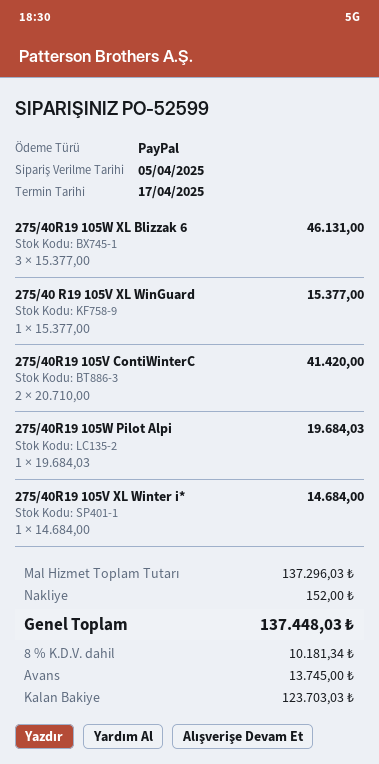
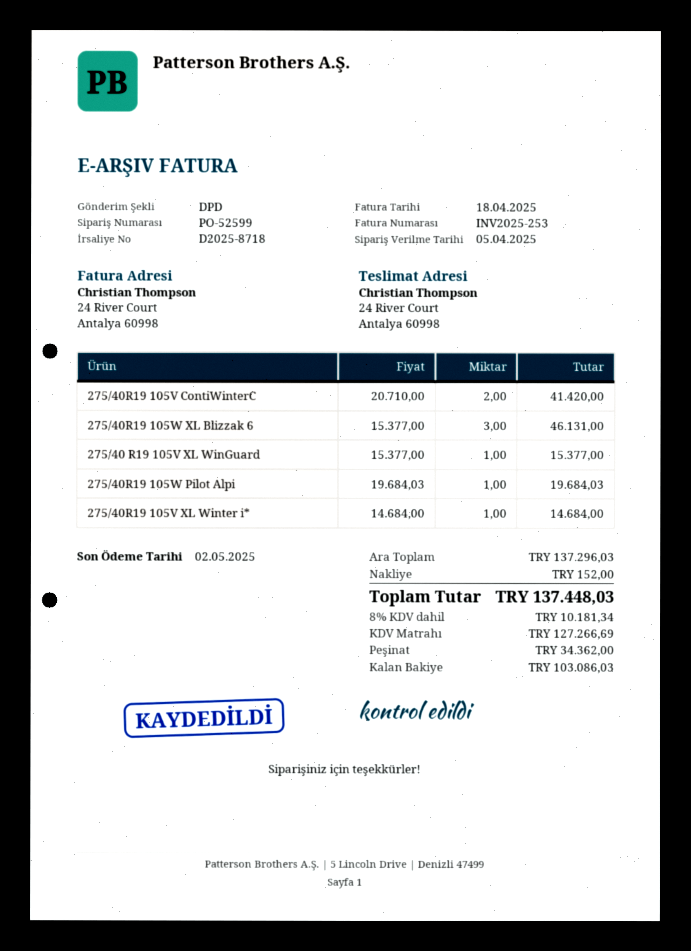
deposit: 13745.00 -> 34362.00
balance: 123703.03 -> 103086.03

